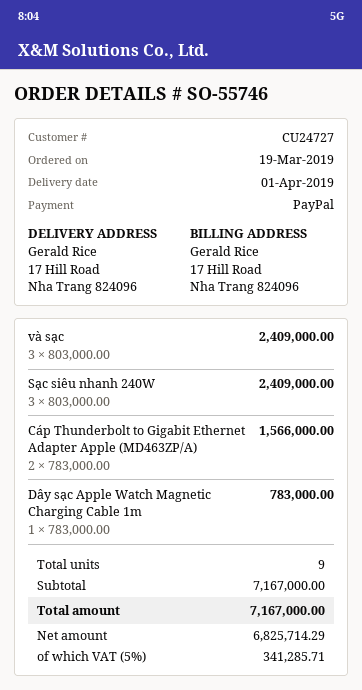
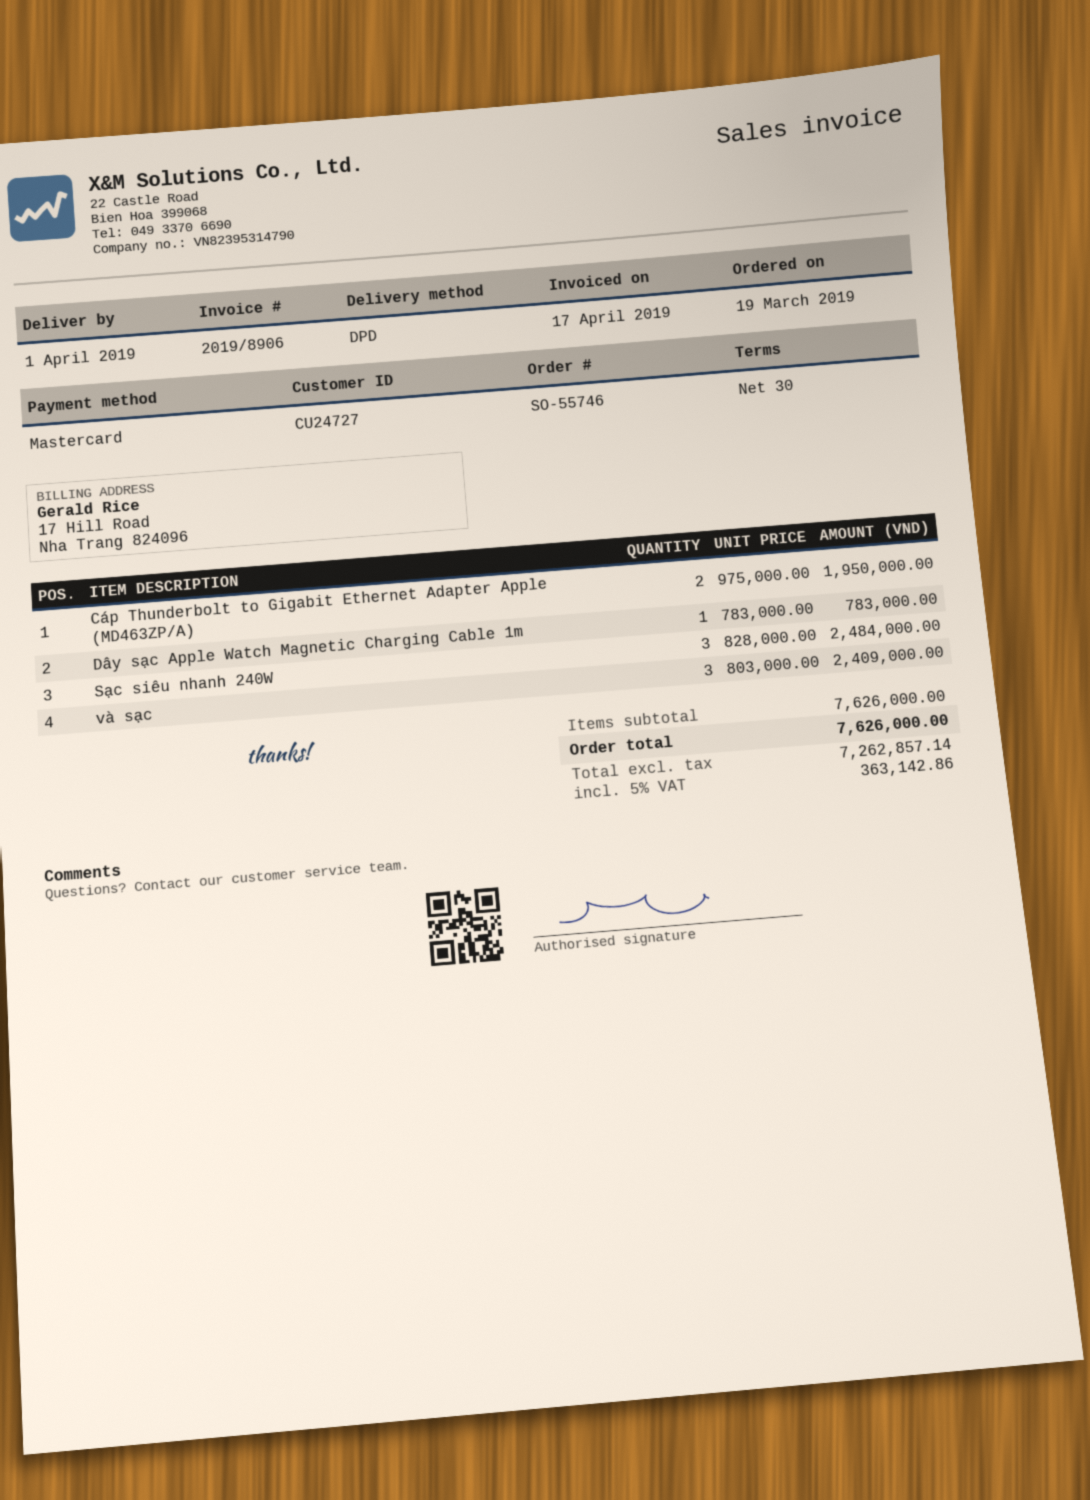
payment method: PayPal -> Mastercard
Sạc siêu nhanh 240W: 3 x 803000.00 = 2409000.00 -> 3 x 828000.00 = 2484000.00
Cáp Thunderbolt to Gigabit Ethernet Adapter Apple (MD463ZP/A): 2 x 783000.00 = 1566000.00 -> 2 x 975000.00 = 1950000.00
subtotal: 7167000.00 -> 7626000.00
net: 6825714.29 -> 7262857.14
tax: 5% = 341285.71 -> 5% = 363142.86
total: 7167000.00 -> 7626000.00

